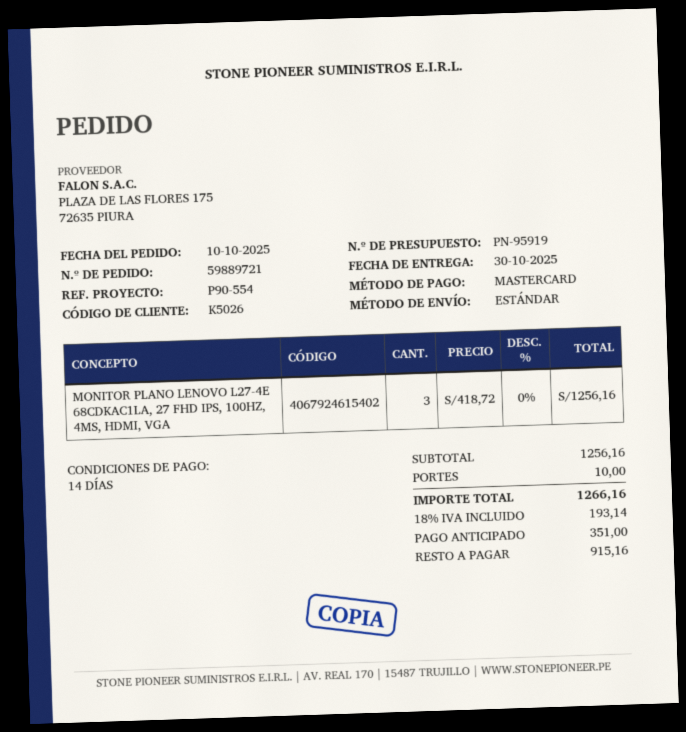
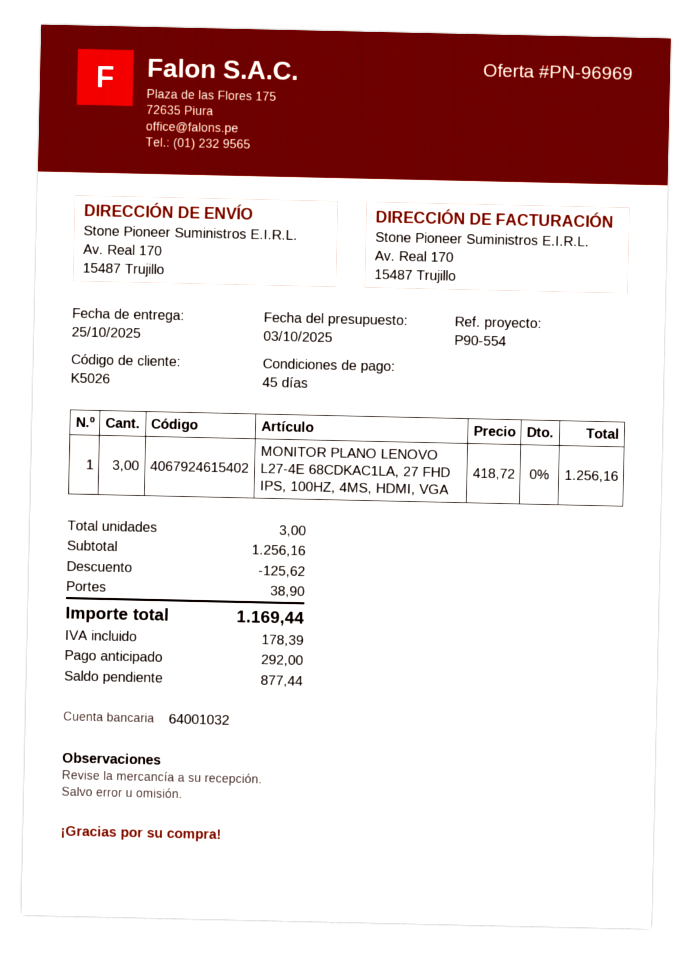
quote number: PN-95919 -> PN-96969
delivery date: 2025-10-30 -> 2025-10-25
payment terms: 14 days -> 45 days
discount: none -> 125.62
shipping: 10.00 -> 38.90
tax: 193.14 -> 178.39
total: 1266.16 -> 1169.44
deposit: 351.00 -> 292.00
balance: 915.16 -> 877.44

